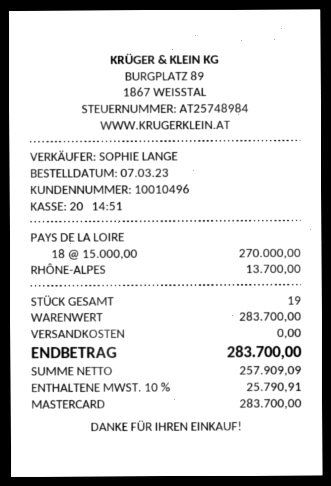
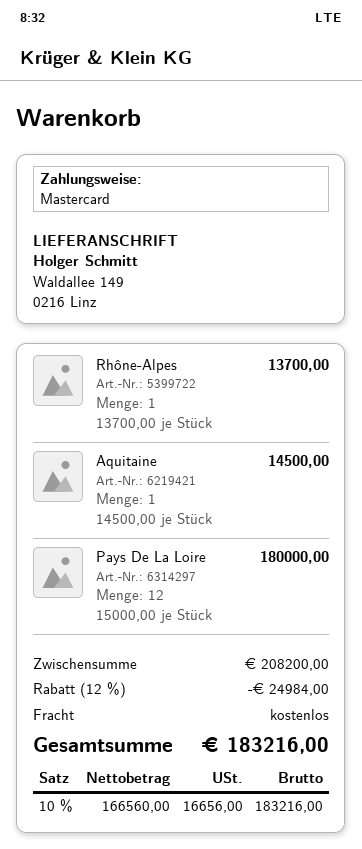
PAYS DE LA LOIRE: 18 x 15000.00 = 270000.00 -> 12 x 15000.00 = 180000.00
Aquitaine: none -> 1 x 14500.00 = 14500.00
subtotal: 283700.00 -> 208200.00
discount: none -> 12% = 24984.00
net: 257909.09 -> 166560.00
tax: 10% = 25790.91 -> 10% = 16656.00
total: 283700.00 -> 183216.00

